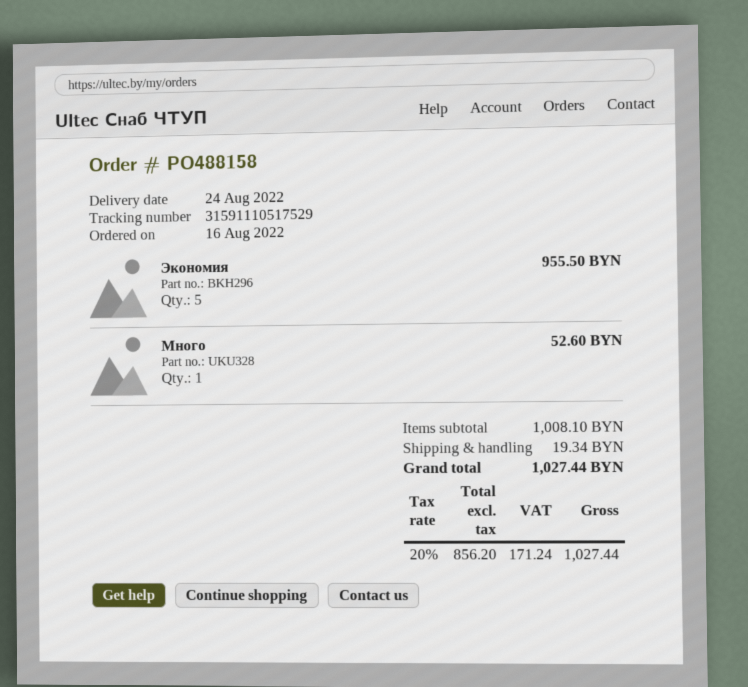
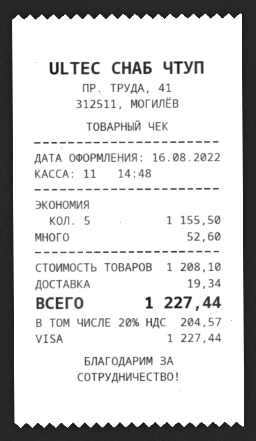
Экономия: 5 for 955.50 -> 5 for 1155.50
subtotal: 1008.10 -> 1208.10
tax: 20% = 171.24 -> 20% = 204.57
total: 1027.44 -> 1227.44

